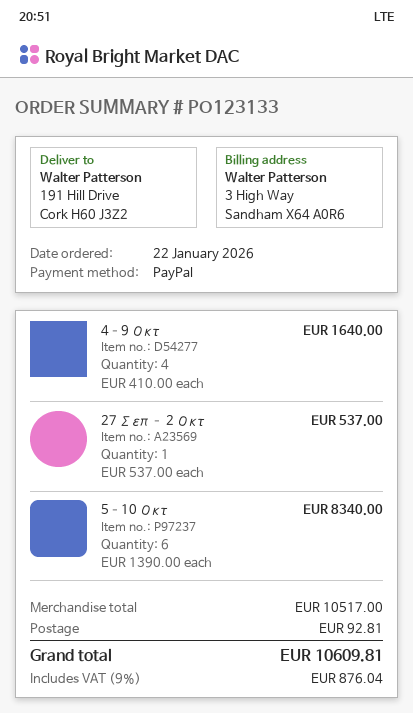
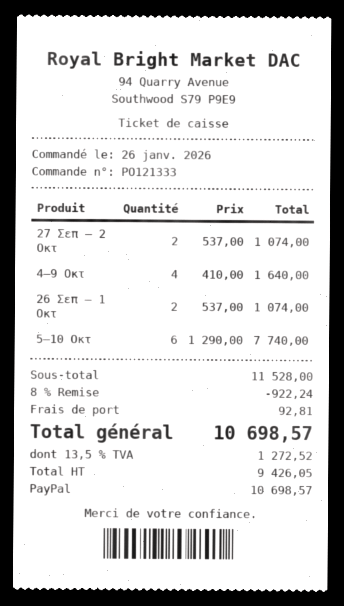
order number: PO123133 -> PO121333
order date: 2026-01-22 -> 2026-01-26
27 Σεπ – 2 Οκτ: 1 x 537.00 = 537.00 -> 2 x 537.00 = 1074.00
5–10 Οκτ: 6 x 1390.00 = 8340.00 -> 6 x 1290.00 = 7740.00
26 Σεπ – 1 Οκτ: none -> 2 x 537.00 = 1074.00
subtotal: 10517.00 -> 11528.00
discount: none -> 8% = 922.24
tax: 9% = 876.04 -> 13.5% = 1272.52
total: 10609.81 -> 10698.57

